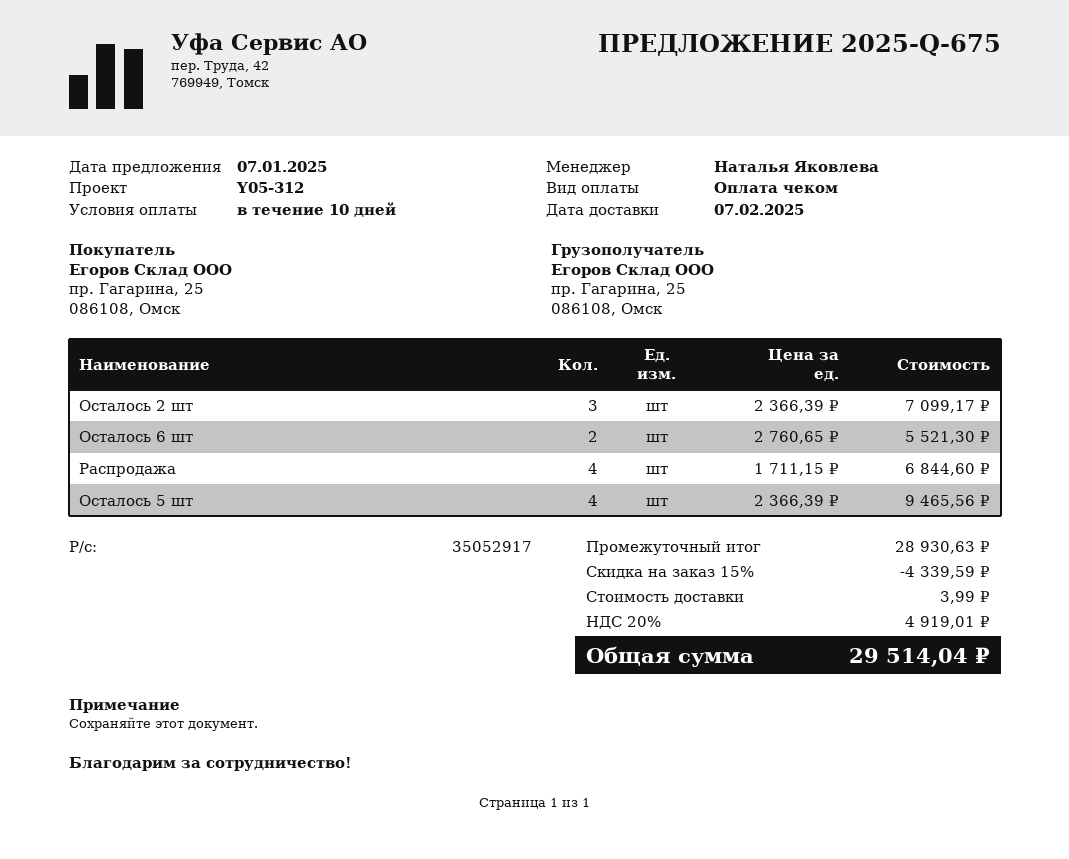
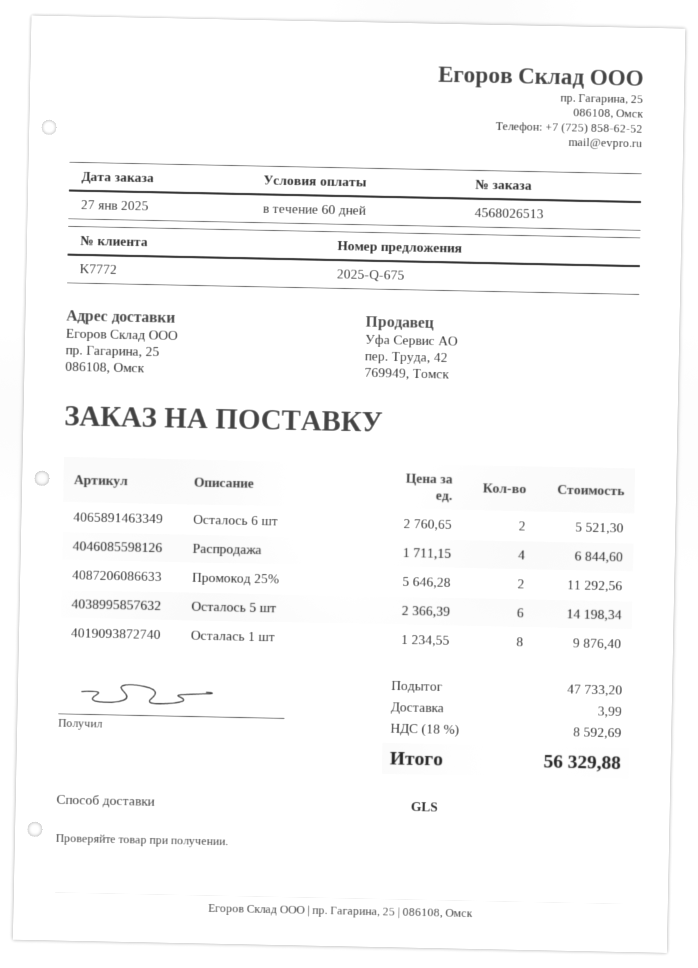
payment terms: 10 days -> 60 days
Осталось 2 шт: 3 x 2366.39 = 7099.17 -> none
Осталось 5 шт: 4 x 2366.39 = 9465.56 -> 6 x 2366.39 = 14198.34
Промокод 25%: none -> 2 x 5646.28 = 11292.56
Осталась 1 шт: none -> 8 x 1234.55 = 9876.40
subtotal: 28930.63 -> 47733.20
discount: 15% = 4339.59 -> none
tax: 20% = 4919.01 -> 18% = 8592.69
total: 29514.04 -> 56329.88

